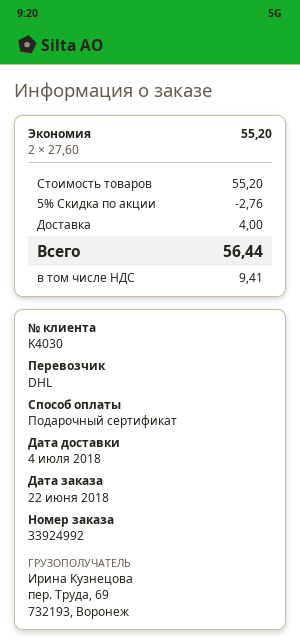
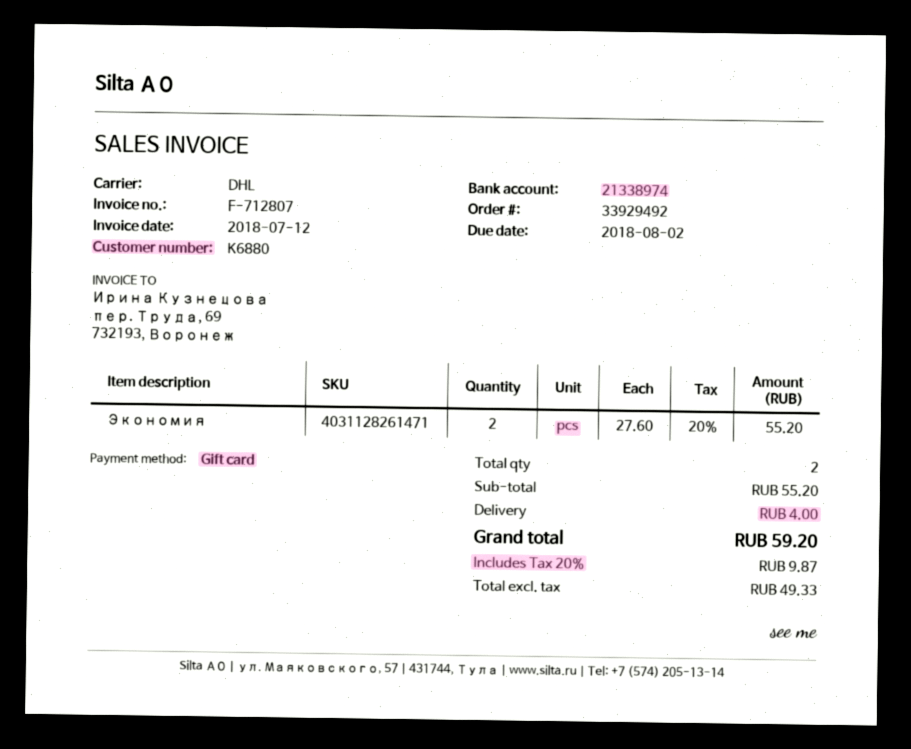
order number: 33924992 -> 33929492
customer number: K4030 -> K6880
discount: 5% = 2.76 -> none
tax: 9.41 -> 9.87
total: 56.44 -> 59.20

